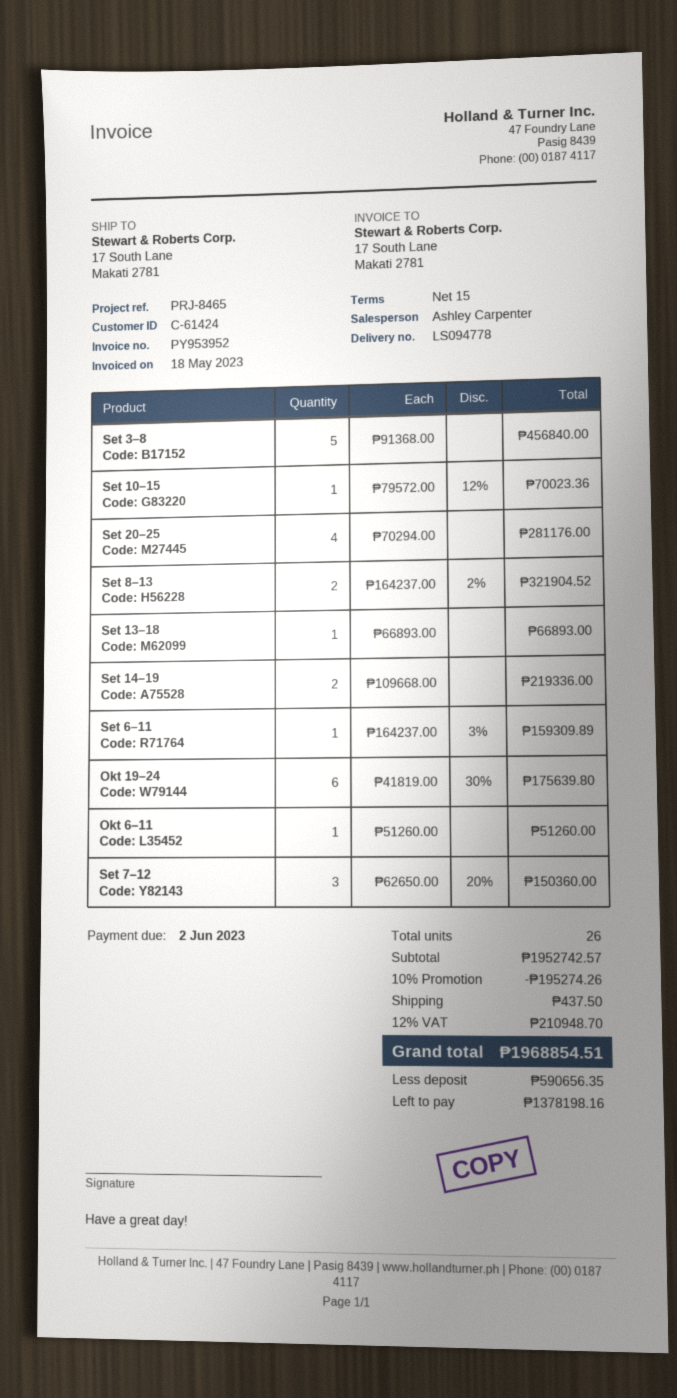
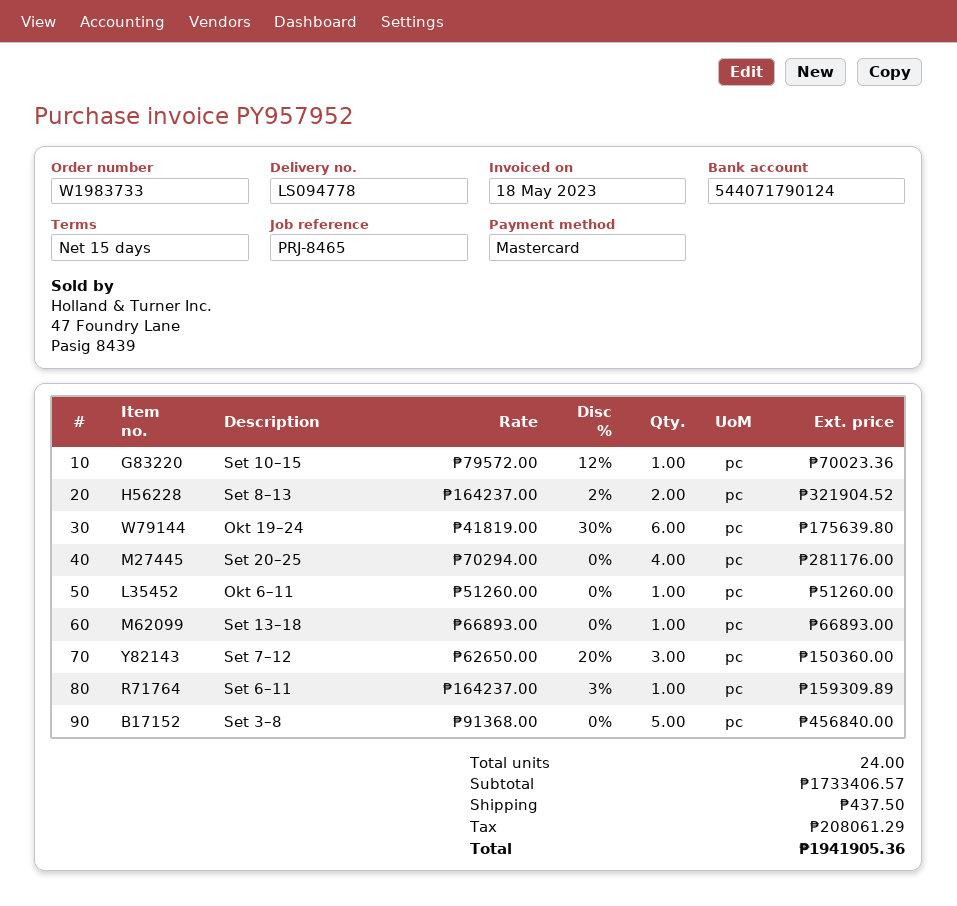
invoice number: PY953952 -> PY957952
Set 14–19: 2 x 109668.00 = 219336.00 -> none
total quantity: 26 -> 24
subtotal: 1952742.57 -> 1733406.57
discount: 10% = 195274.26 -> none
tax: 210948.70 -> 208061.29
total: 1968854.51 -> 1941905.36

